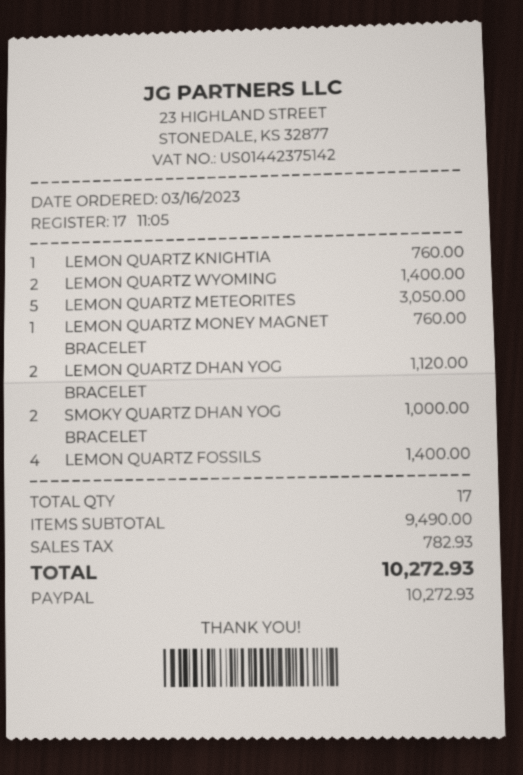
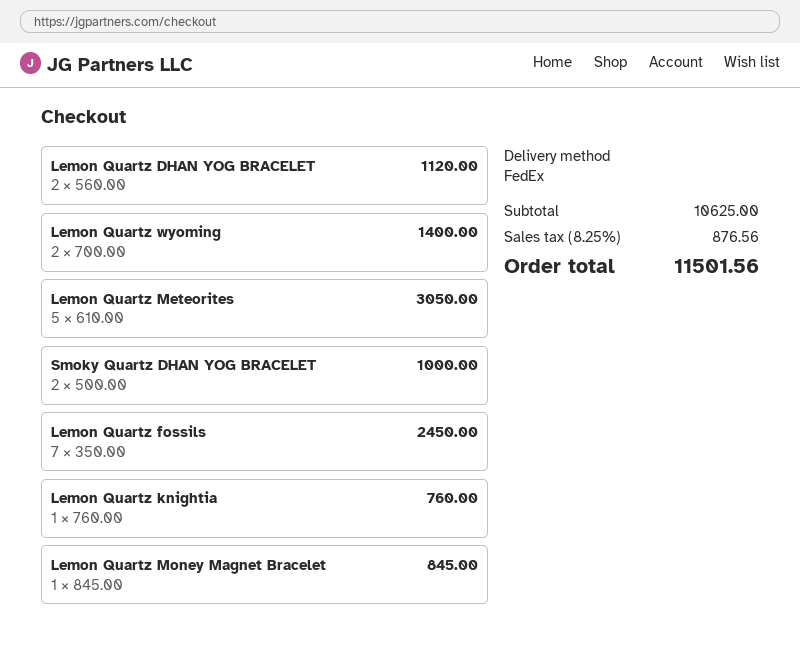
LEMON QUARTZ MONEY MAGNET BRACELET: 1 for 760.00 -> 1 for 845.00
LEMON QUARTZ FOSSILS: 4 for 1400.00 -> 7 for 2450.00
subtotal: 9490.00 -> 10625.00
tax: 782.93 -> 876.56
total: 10272.93 -> 11501.56

